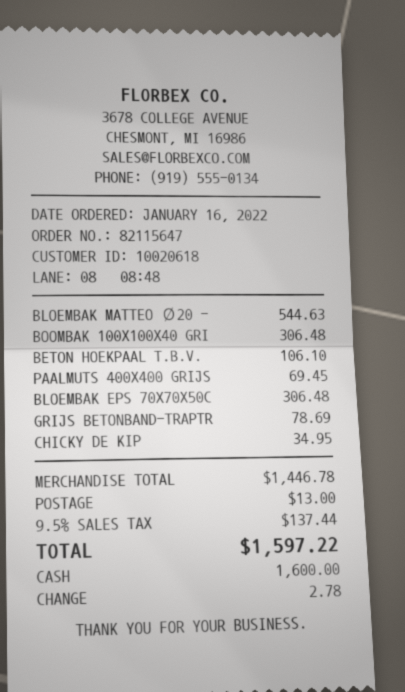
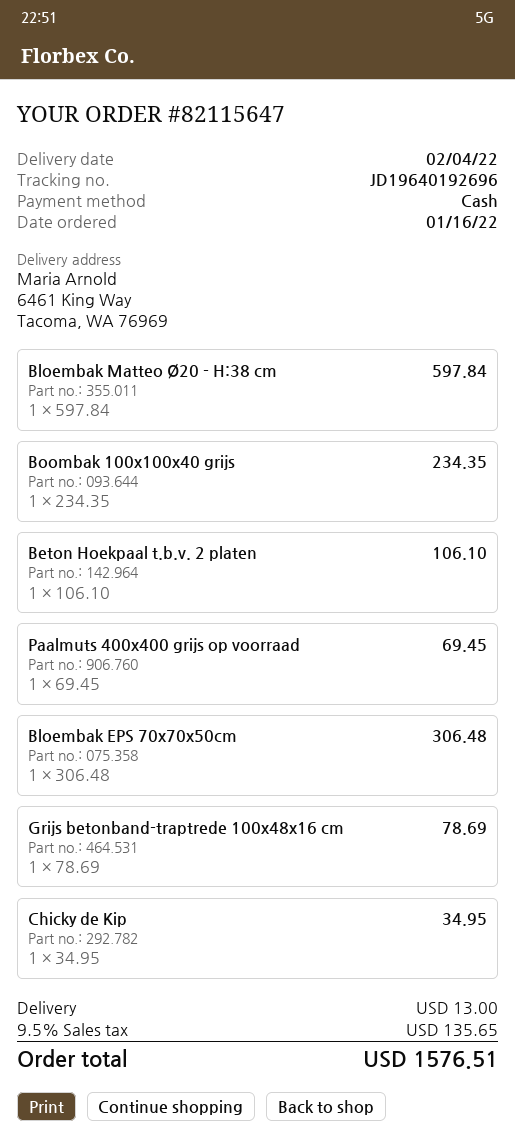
BLOEMBAK MATTEO Ø20 -: 1 x 544.63 = 544.63 -> 1 x 597.84 = 597.84
BOOMBAK 100X100X40 GRI: 1 x 306.48 = 306.48 -> 1 x 234.35 = 234.35
tax: 9.5% = 137.44 -> 9.5% = 135.65
total: 1597.22 -> 1576.51

